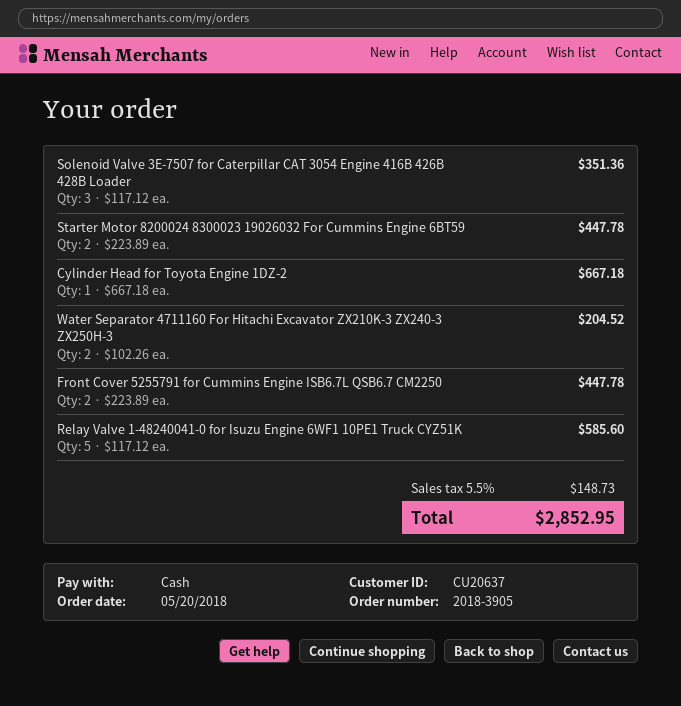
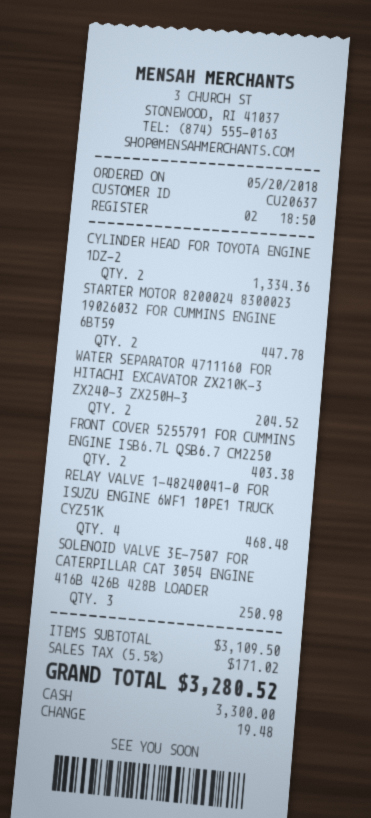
Solenoid Valve 3E-7507 for Caterpillar CAT 3054 Engine 416B 426B 428B Loader: 3 for 351.36 -> 3 for 250.98
Cylinder Head for Toyota Engine 1DZ-2: 1 for 667.18 -> 2 for 1334.36
Front Cover 5255791 for Cummins Engine ISB6.7L QSB6.7 CM2250: 2 for 447.78 -> 2 for 403.38
Relay Valve 1-48240041-0 for Isuzu Engine 6WF1 10PE1 Truck CYZ51K: 5 for 585.60 -> 4 for 468.48
tax: 5.5% = 148.73 -> 5.5% = 171.02
total: 2852.95 -> 3280.52

